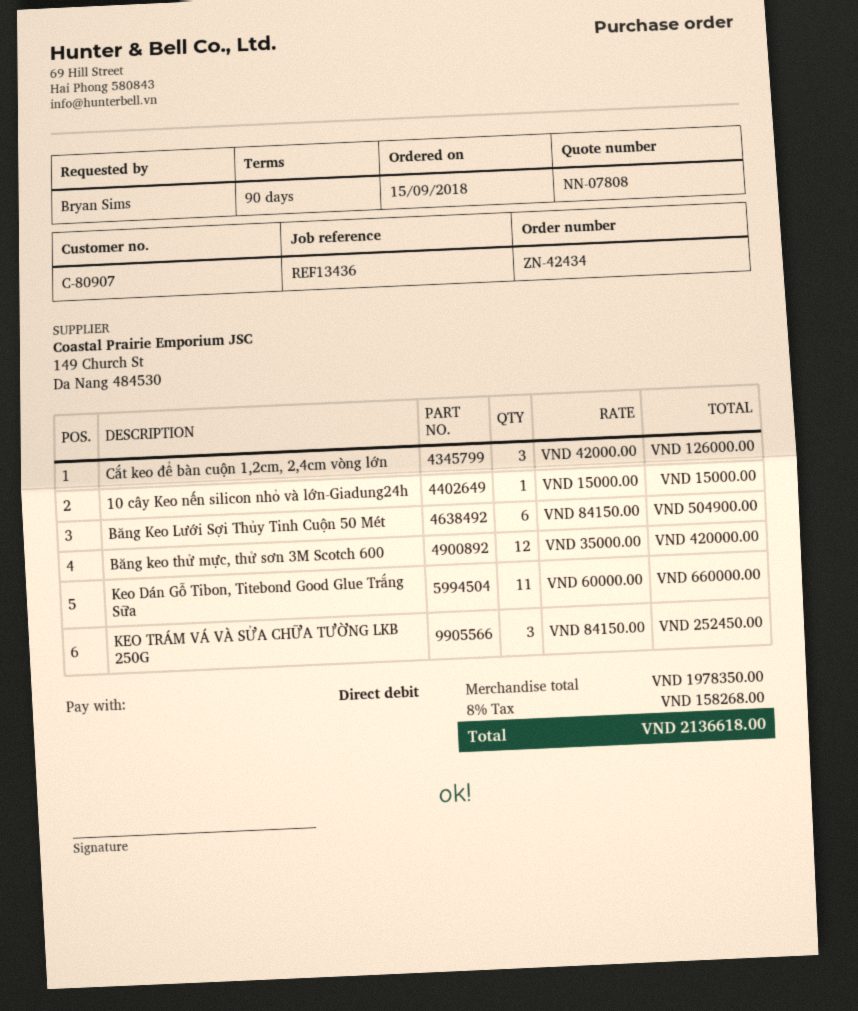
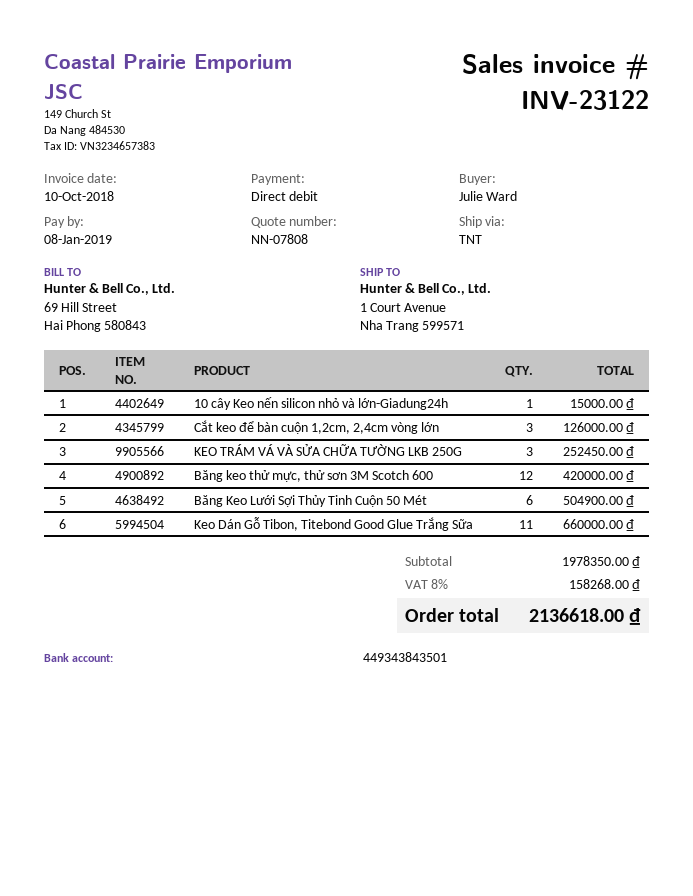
ordered by: Bryan Sims -> Julie Ward

